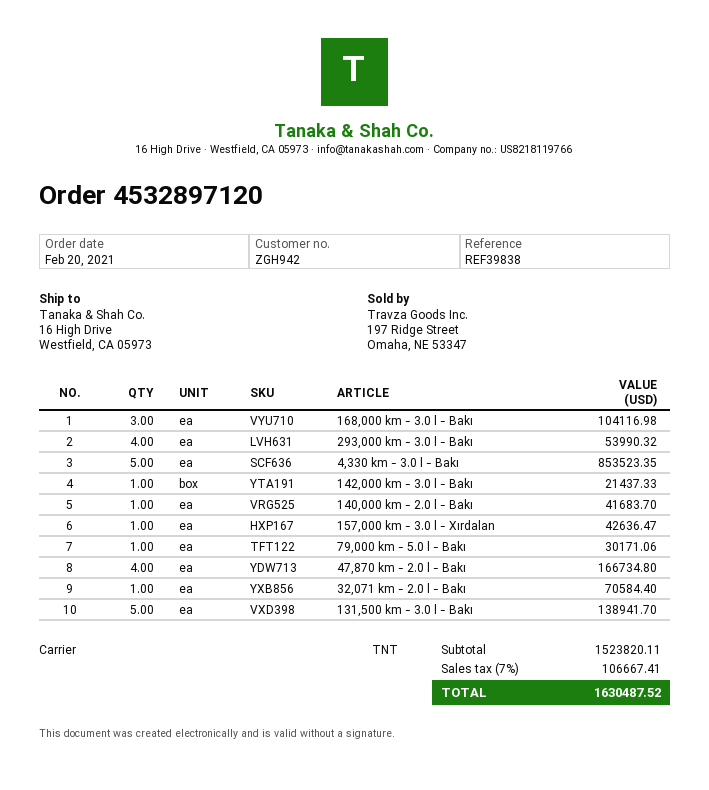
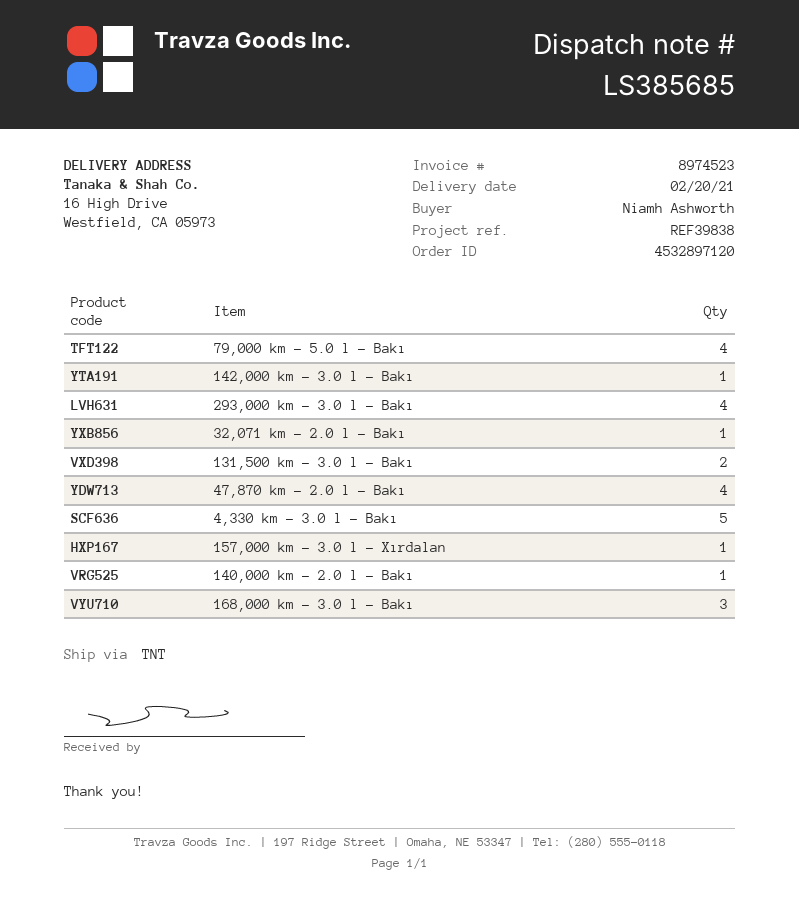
79,000 km - 5.0 l - Bakı: 1 -> 4
131,500 km - 3.0 l - Bakı: 5 -> 2

